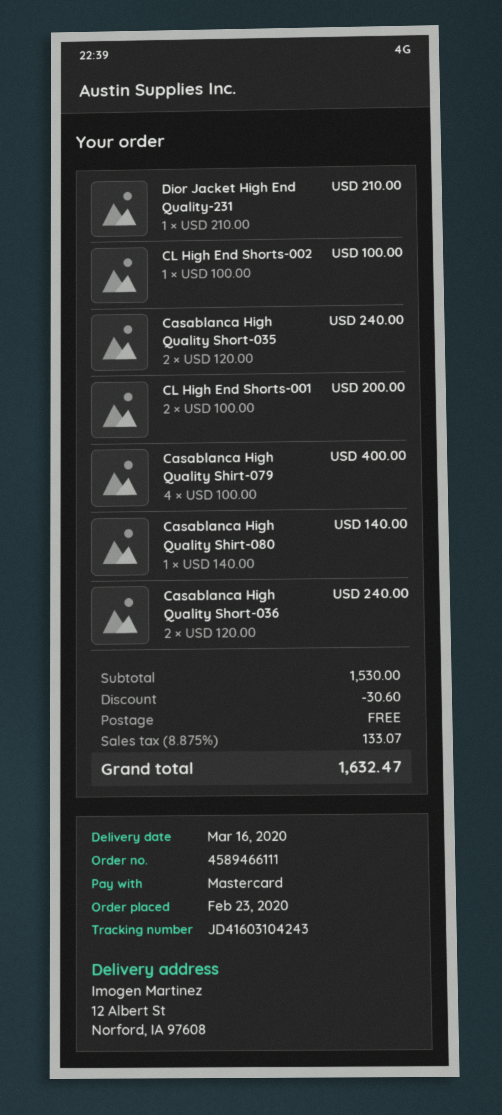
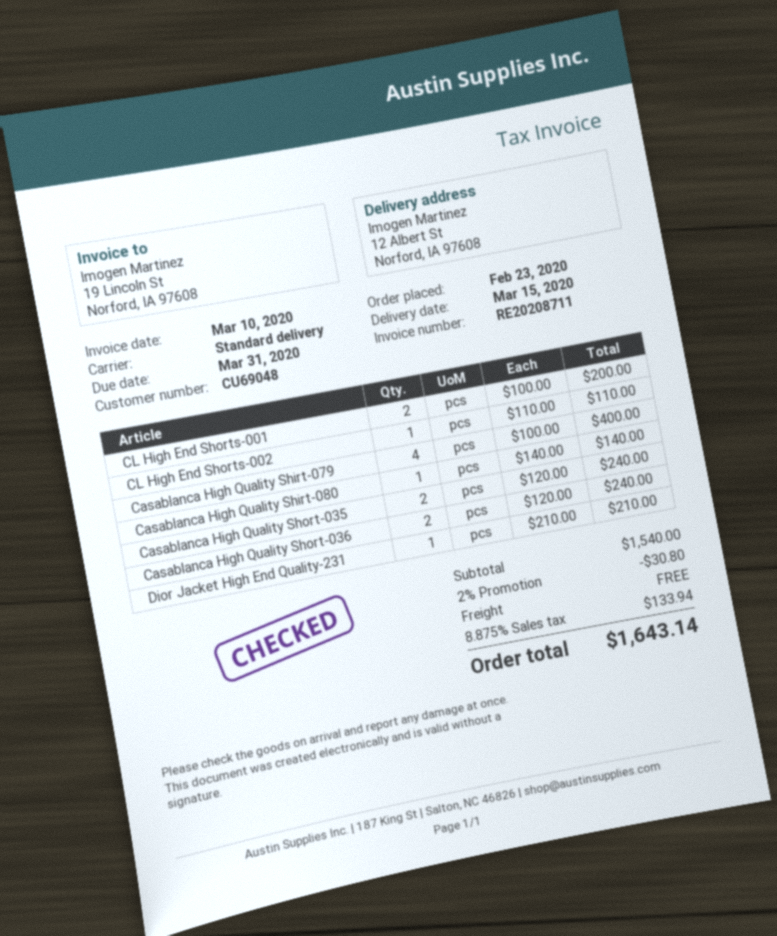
delivery date: 2020-03-16 -> 2020-03-15
CL High End Shorts-002: 1 x 100.00 = 100.00 -> 1 x 110.00 = 110.00
subtotal: 1530.00 -> 1540.00
discount: 30.60 -> 30.80
tax: 8.875% = 133.07 -> 8.875% = 133.94
total: 1632.47 -> 1643.14

